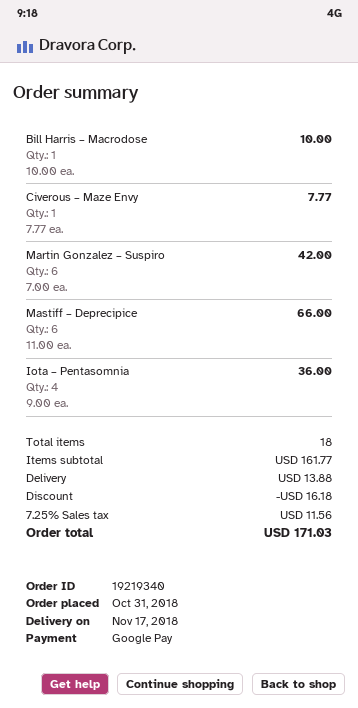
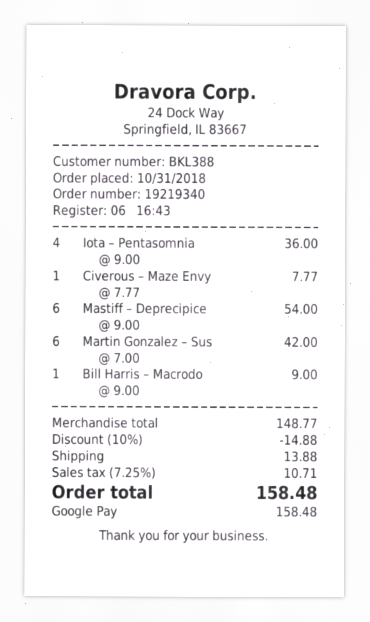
Bill Harris – Macrodose: 1 x 10.00 = 10.00 -> 1 x 9.00 = 9.00
Mastiff – Deprecipice: 6 x 11.00 = 66.00 -> 6 x 9.00 = 54.00
subtotal: 161.77 -> 148.77
discount: 16.18 -> 14.88
tax: 7.25% = 11.56 -> 7.25% = 10.71
total: 171.03 -> 158.48

